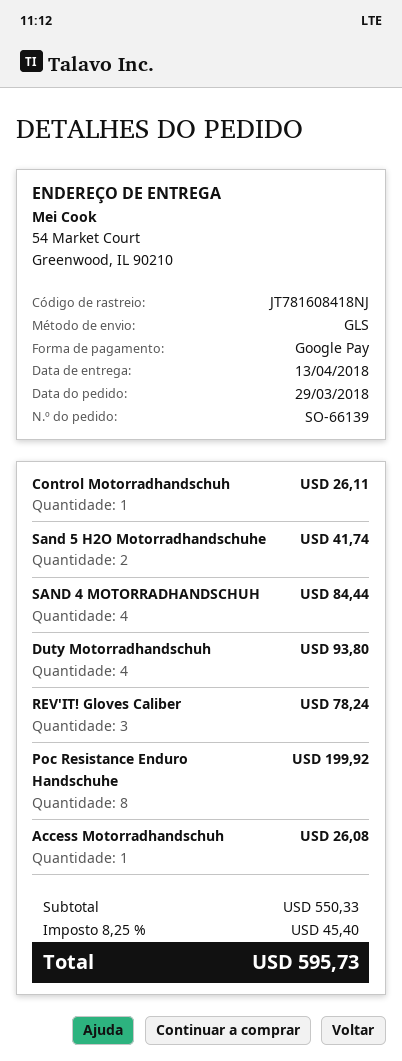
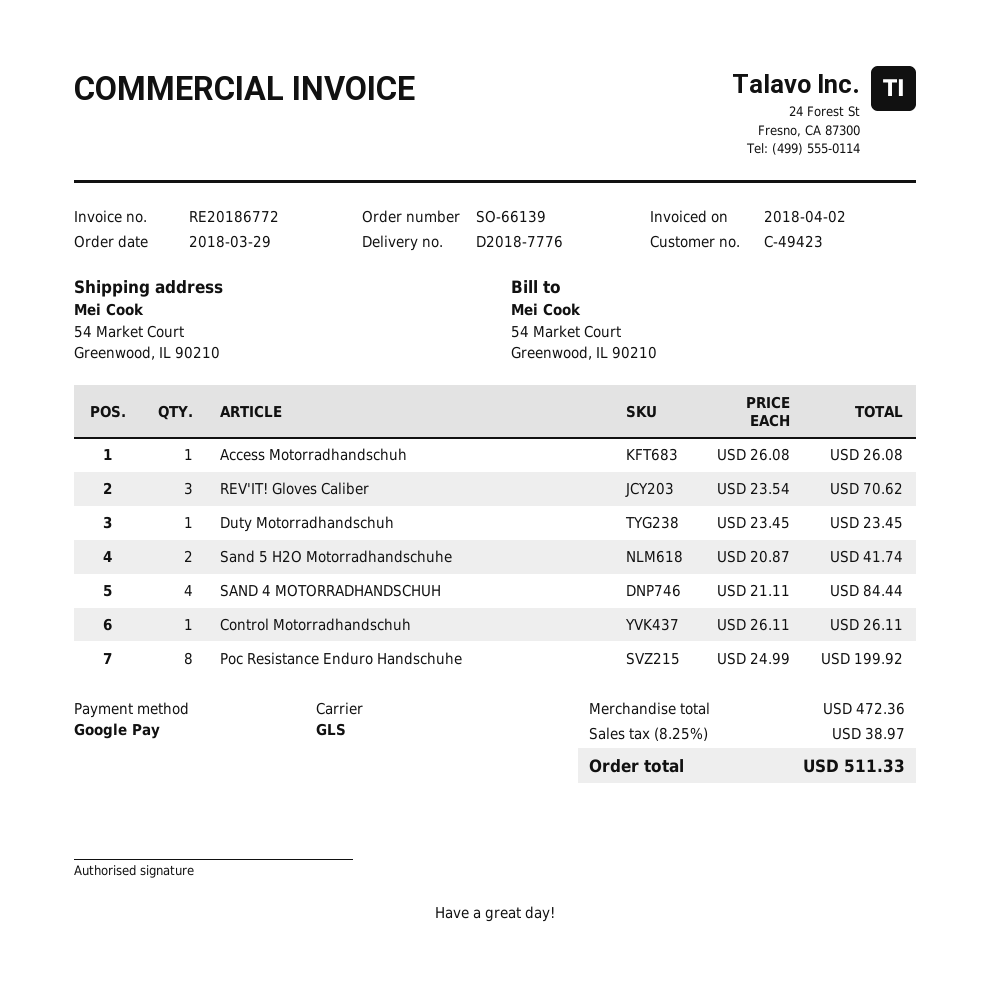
Duty Motorradhandschuh: 4 for 93.80 -> 1 for 23.45
REV'IT! Gloves Caliber: 3 for 78.24 -> 3 for 70.62
subtotal: 550.33 -> 472.36
tax: 8.25% = 45.40 -> 8.25% = 38.97
total: 595.73 -> 511.33

